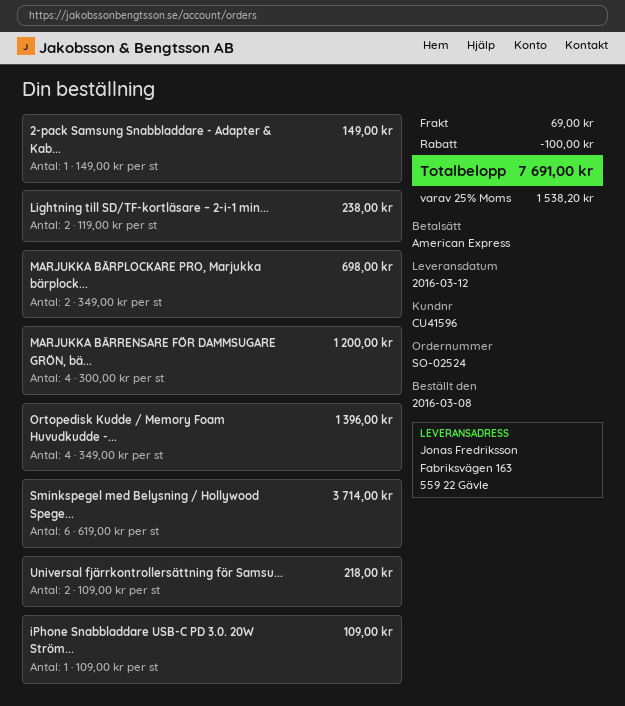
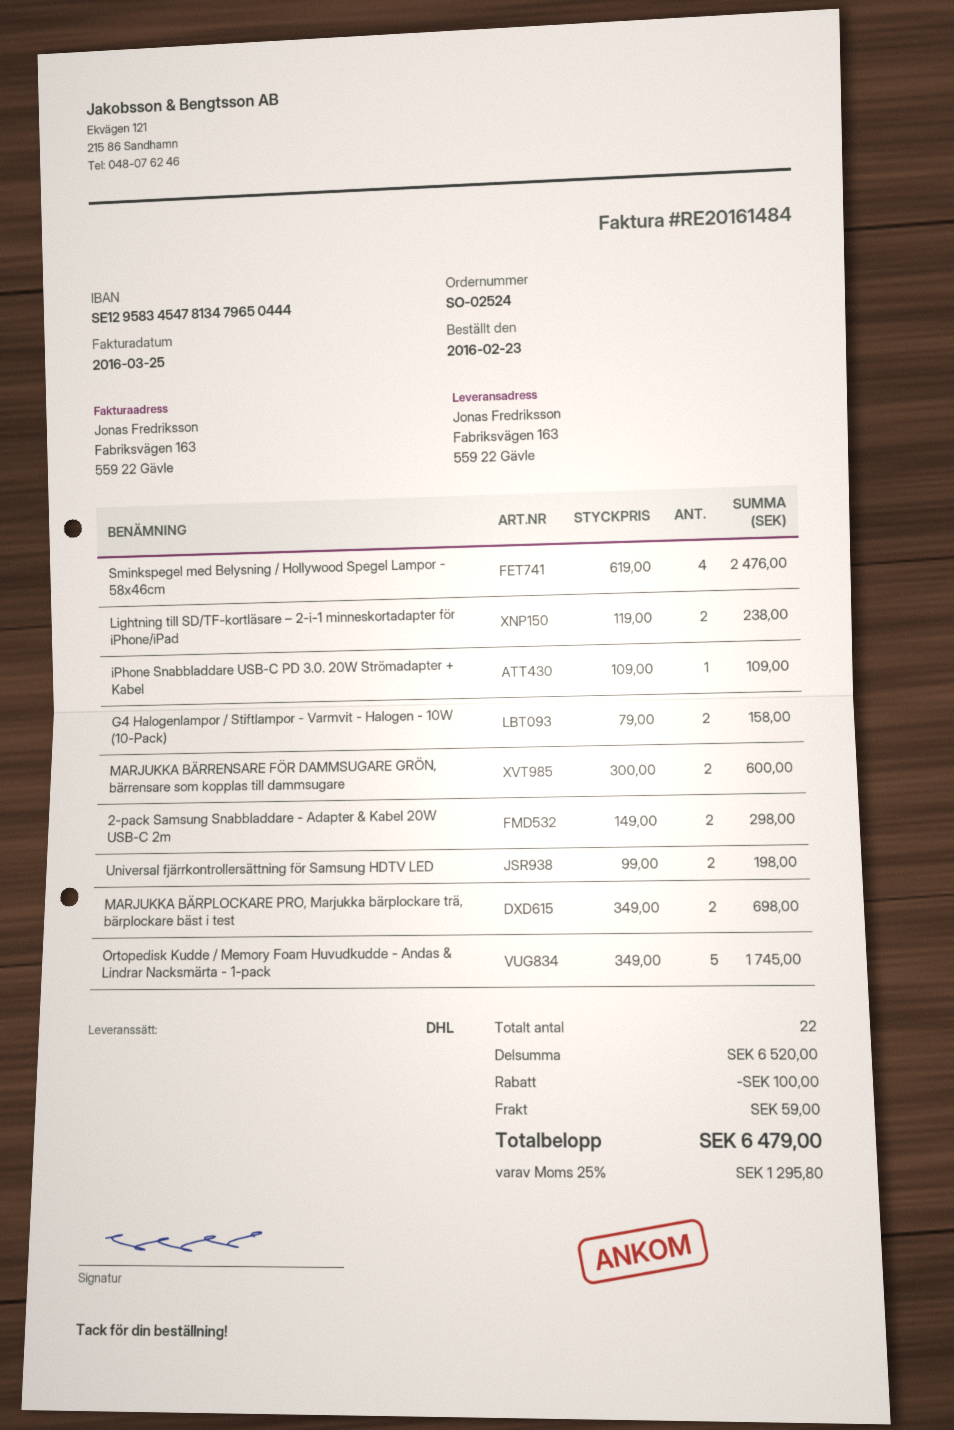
order date: 2016-03-08 -> 2016-02-23
2-pack Samsung Snabbladdare - Adapter & Kab...: 1 x 149.00 = 149.00 -> 2 x 149.00 = 298.00
MARJUKKA BÄRRENSARE FÖR DAMMSUGARE GRÖN, bä...: 4 x 300.00 = 1200.00 -> 2 x 300.00 = 600.00
Ortopedisk Kudde / Memory Foam Huvudkudde -...: 4 x 349.00 = 1396.00 -> 5 x 349.00 = 1745.00
Sminkspegel med Belysning / Hollywood Spege...: 6 x 619.00 = 3714.00 -> 4 x 619.00 = 2476.00
Universal fjärrkontrollersättning för Samsu...: 2 x 109.00 = 218.00 -> 2 x 99.00 = 198.00
G4 Halogenlampor / Stiftlampor - Varmvit - Halogen - 10W (10-Pack): none -> 2 x 79.00 = 158.00
shipping: 69.00 -> 59.00
tax: 25% = 1538.20 -> 25% = 1295.80
total: 7691.00 -> 6479.00

